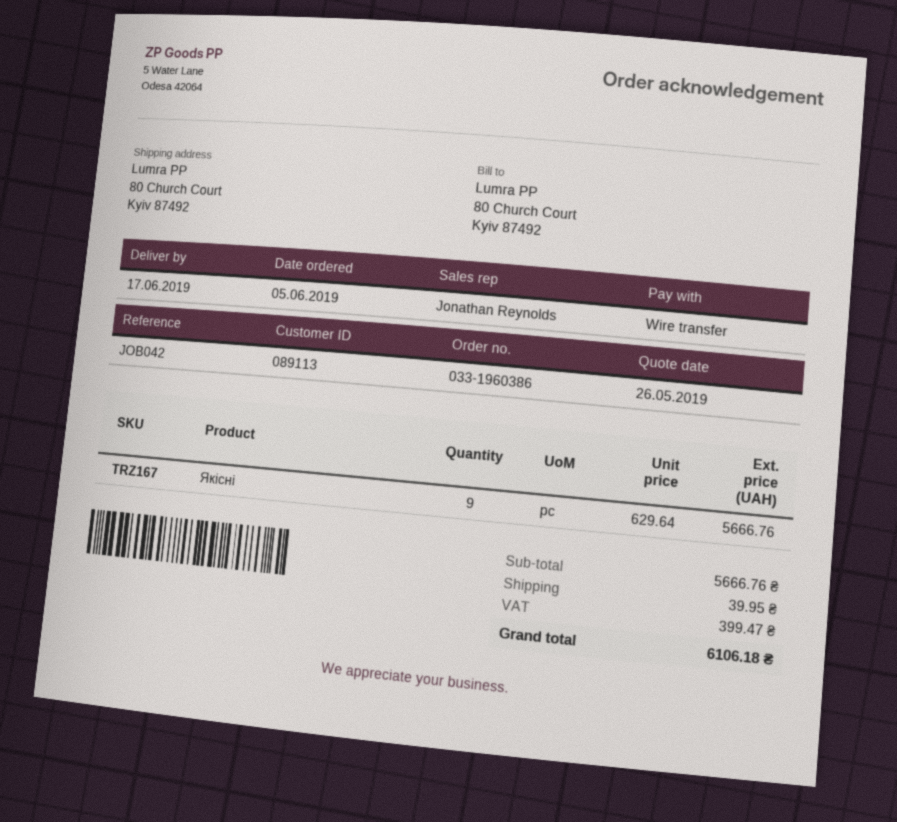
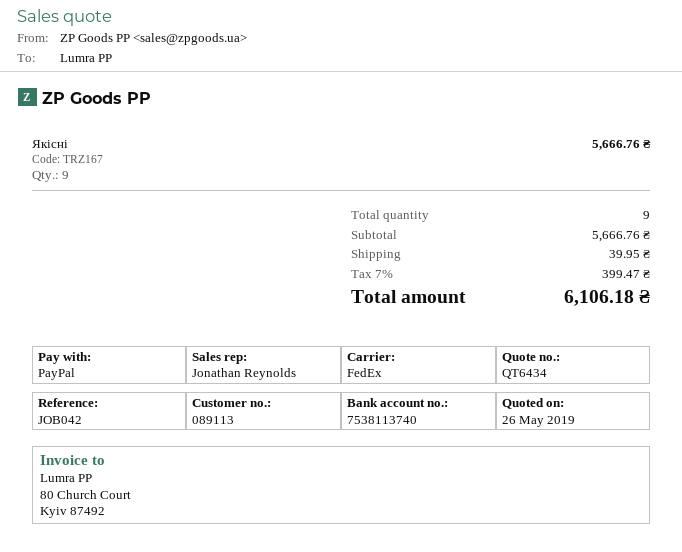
payment method: bank transfer -> PayPal

